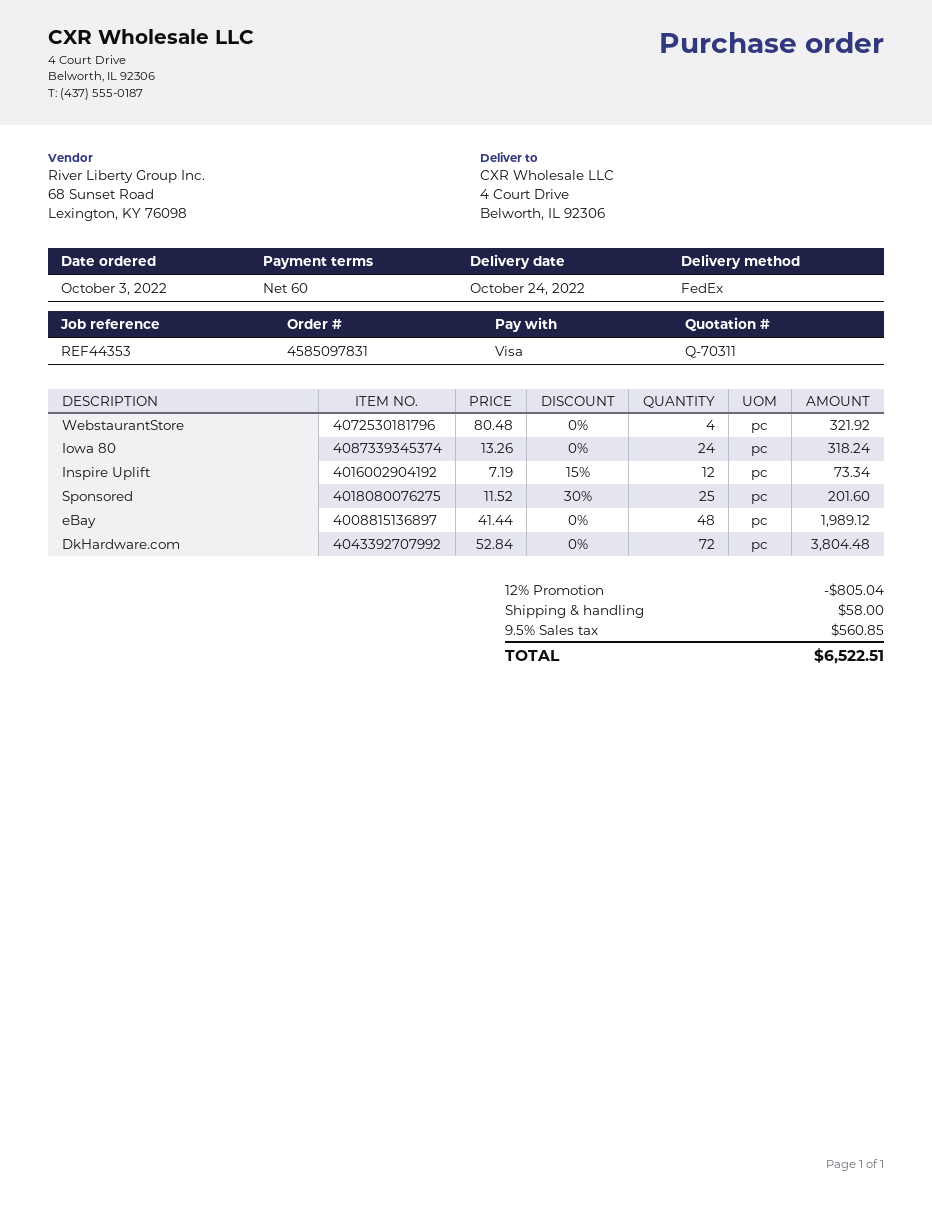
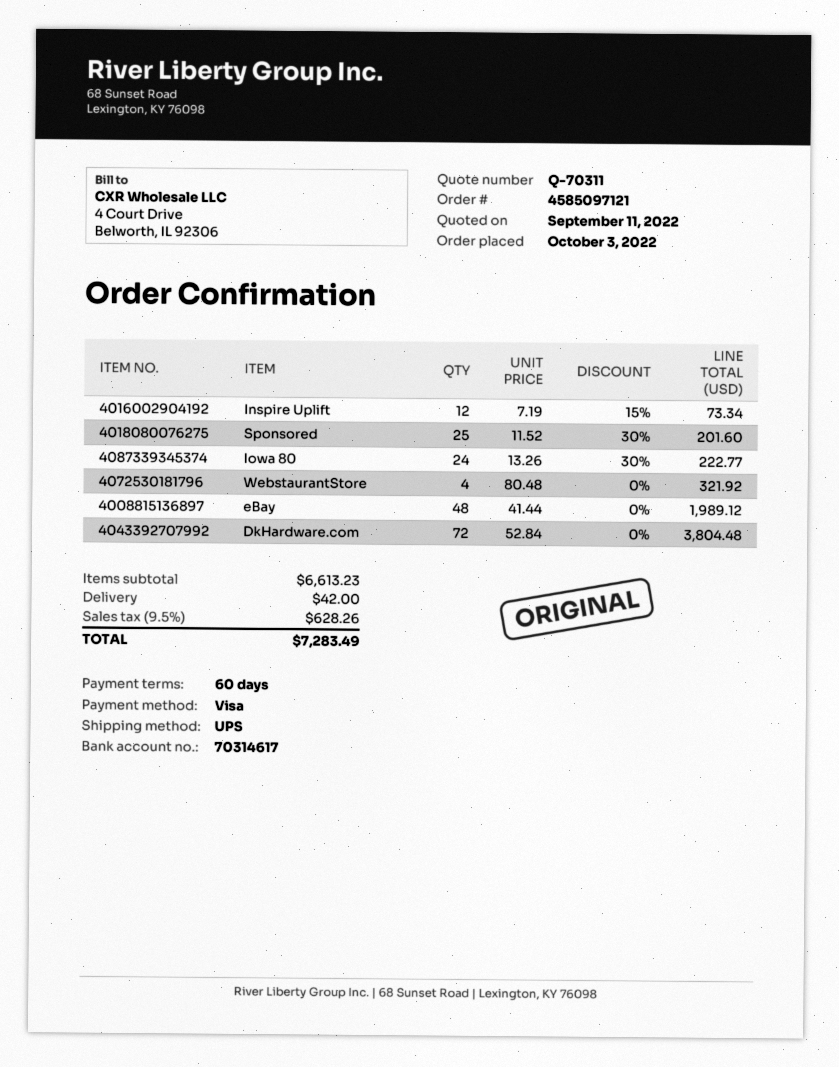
order number: 4585097831 -> 4585097121
shipping method: FedEx -> UPS
Iowa 80: 24 x 13.26 = 318.24 -> 24 x 13.26 - 30% = 222.77
discount: 12% = 805.04 -> none
shipping: 58.00 -> 42.00
tax: 9.5% = 560.85 -> 9.5% = 628.26
total: 6522.51 -> 7283.49

